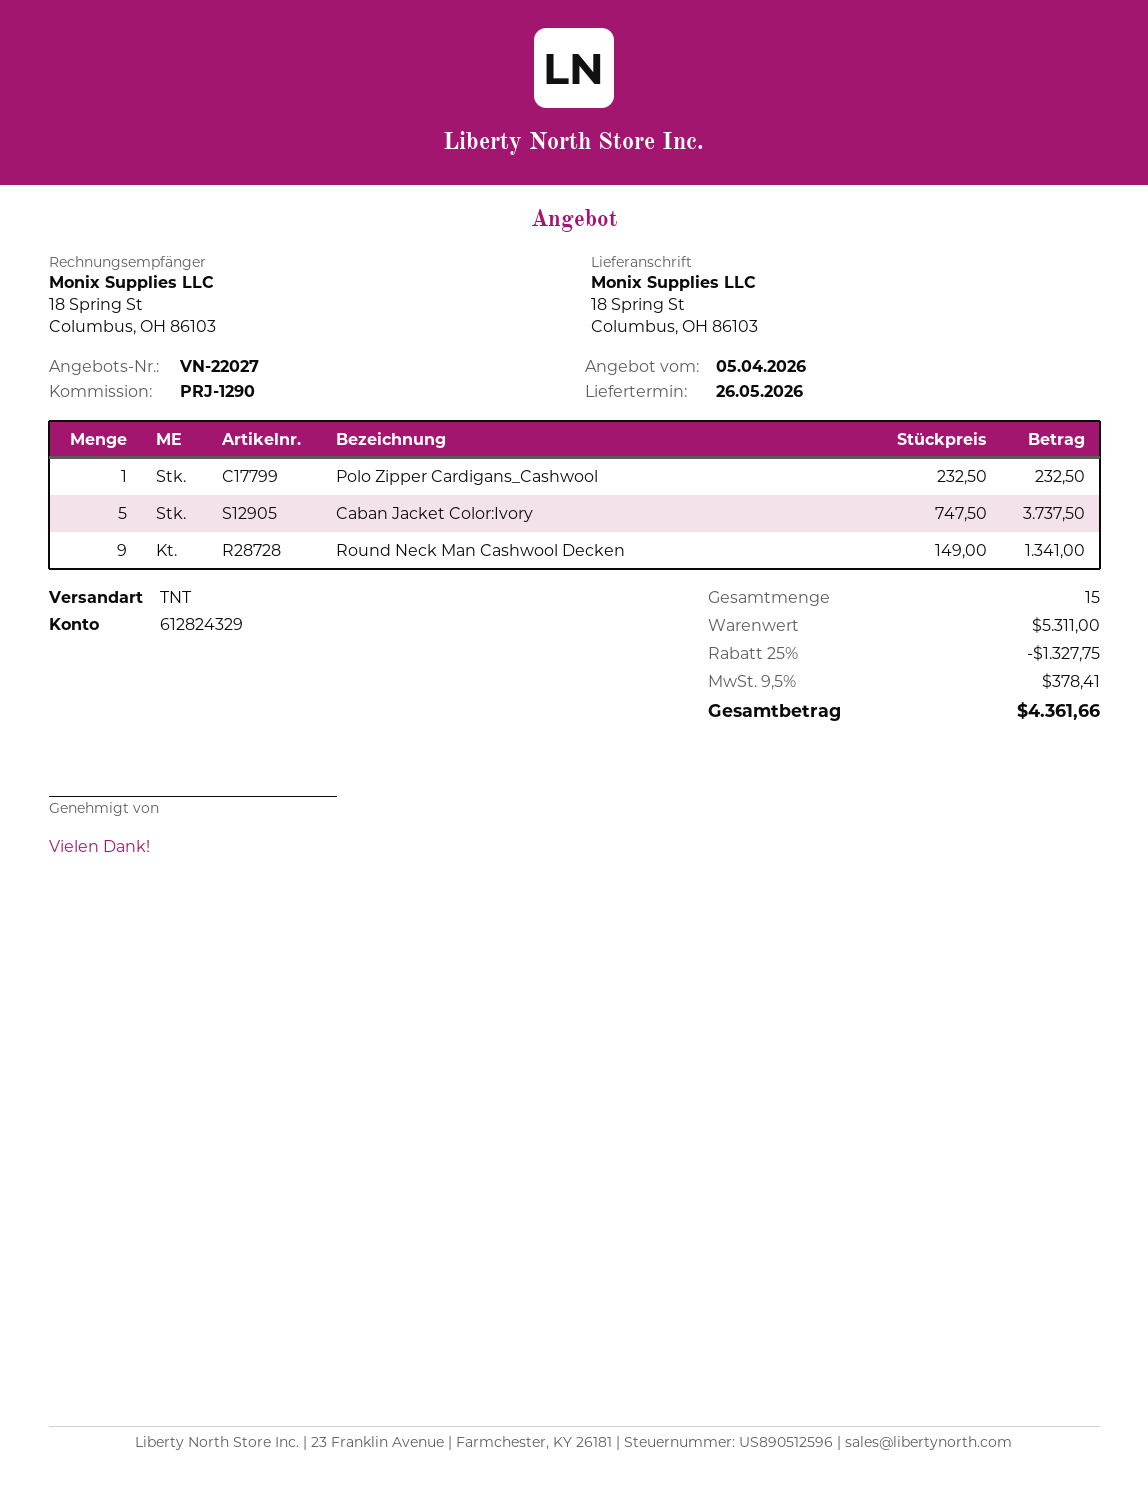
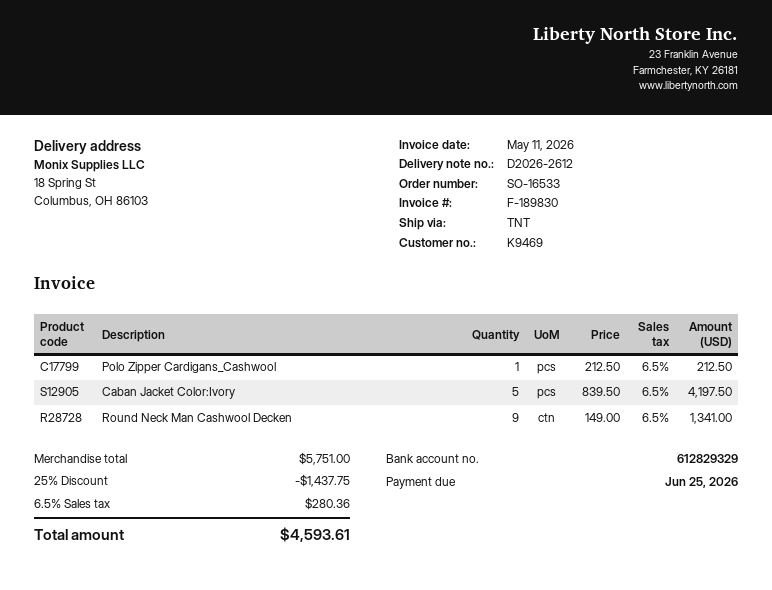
bank account: 612824329 -> 612829329
Polo Zipper Cardigans_Cashwool: 1 x 232.50 = 232.50 -> 1 x 212.50 = 212.50
Caban Jacket Color:Ivory: 5 x 747.50 = 3737.50 -> 5 x 839.50 = 4197.50
subtotal: 5311.00 -> 5751.00
discount: 25% = 1327.75 -> 25% = 1437.75
tax: 9.5% = 378.41 -> 6.5% = 280.36
total: 4361.66 -> 4593.61

